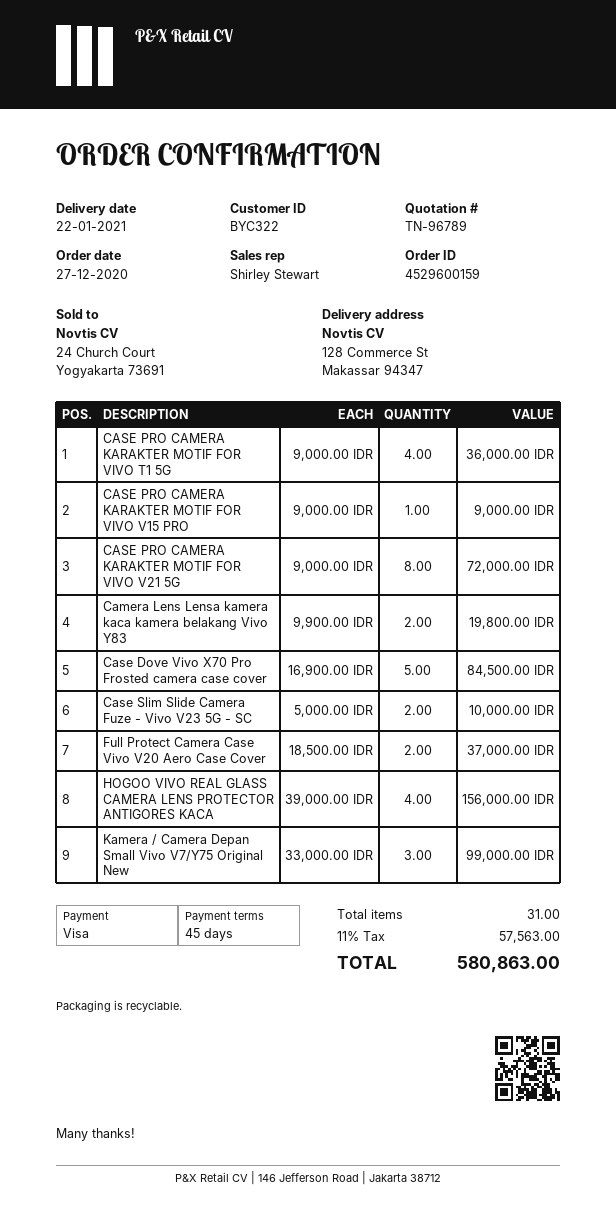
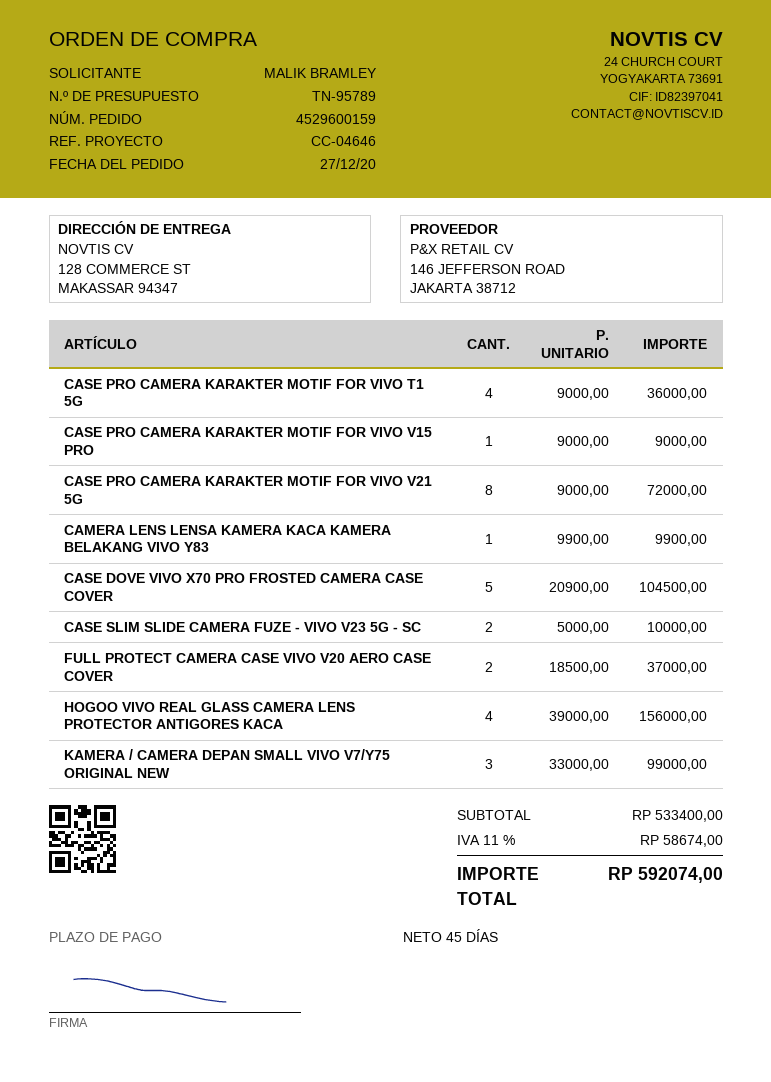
quote number: TN-96789 -> TN-95789
Camera Lens Lensa kamera kaca kamera belakang Vivo Y83: 2 x 9900.00 = 19800.00 -> 1 x 9900.00 = 9900.00
Case Dove Vivo X70 Pro Frosted camera case cover: 5 x 16900.00 = 84500.00 -> 5 x 20900.00 = 104500.00
tax: 11% = 57563.00 -> 11% = 58674.00
total: 580863.00 -> 592074.00

